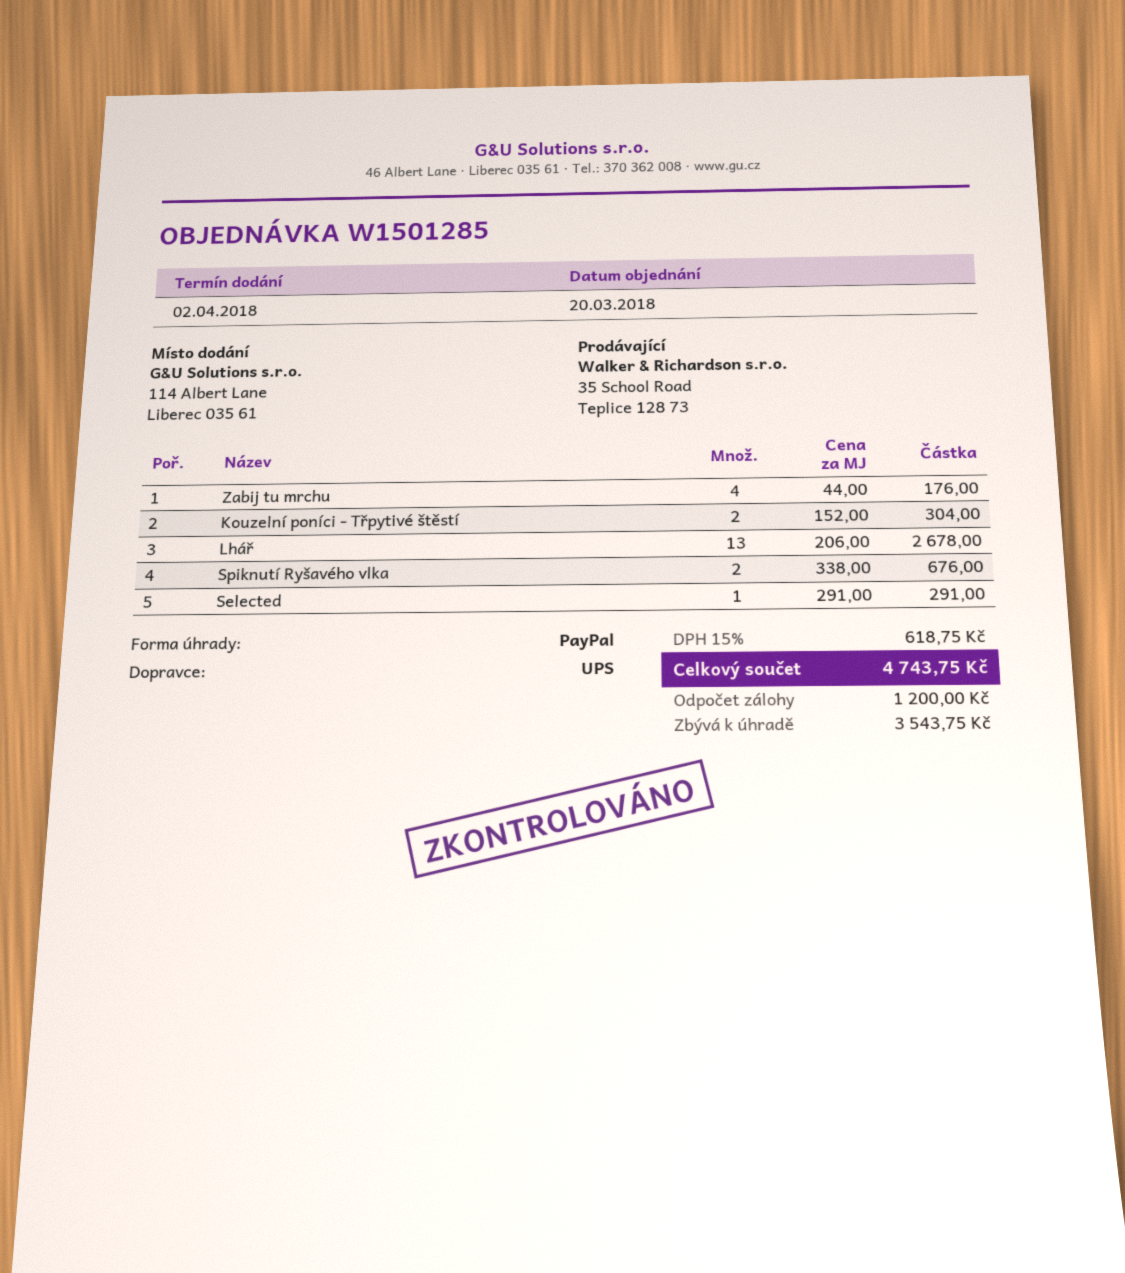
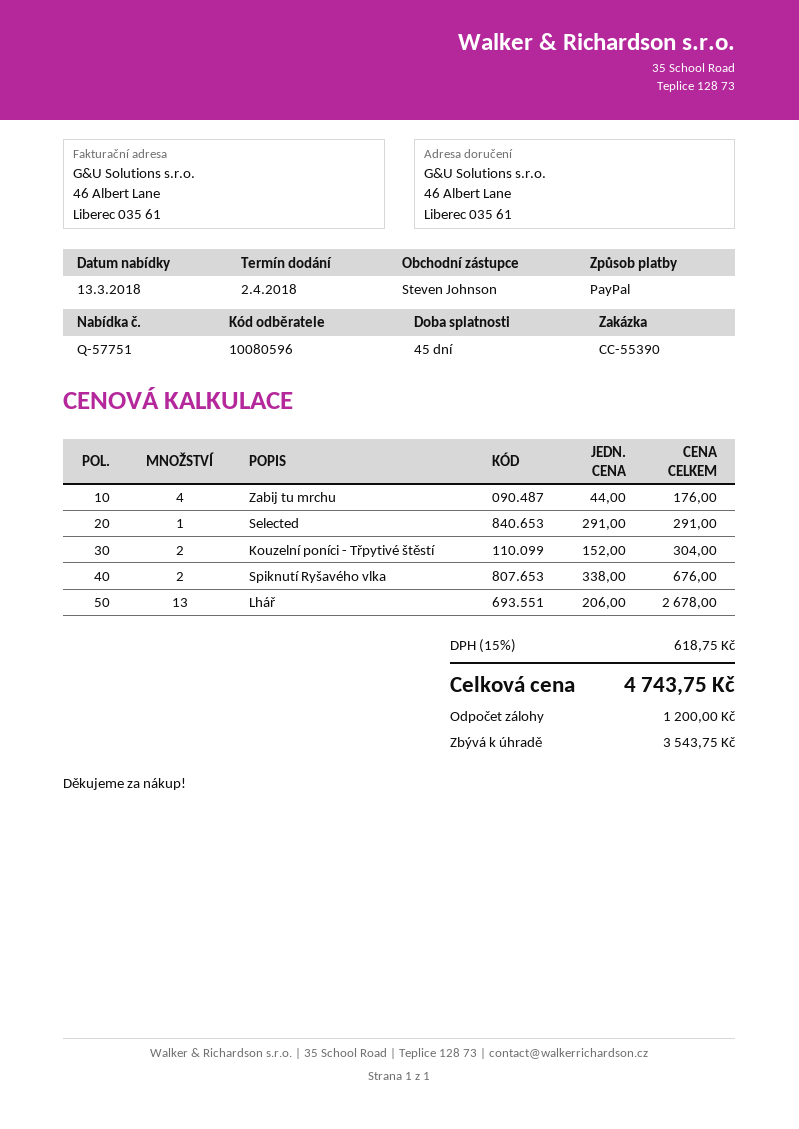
ship to: 114 Albert Lane, Liberec 035 61 -> 46 Albert Lane, Liberec 035 61

